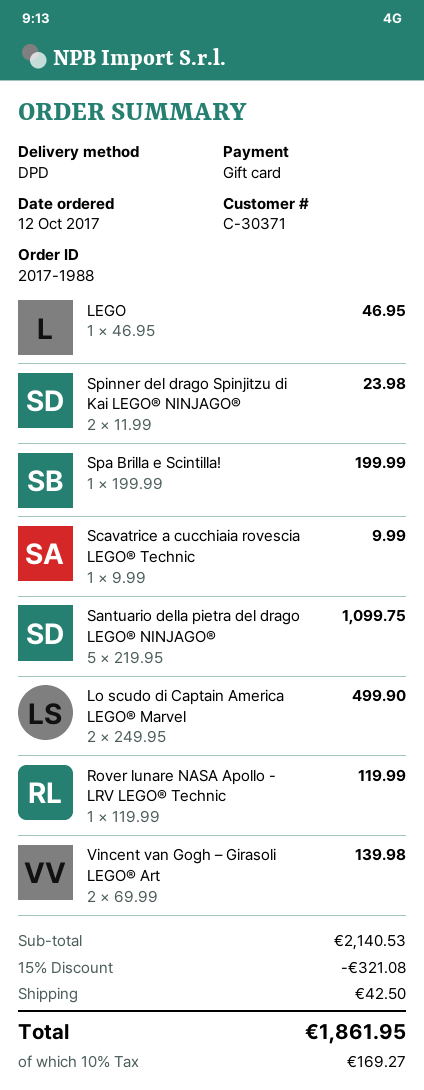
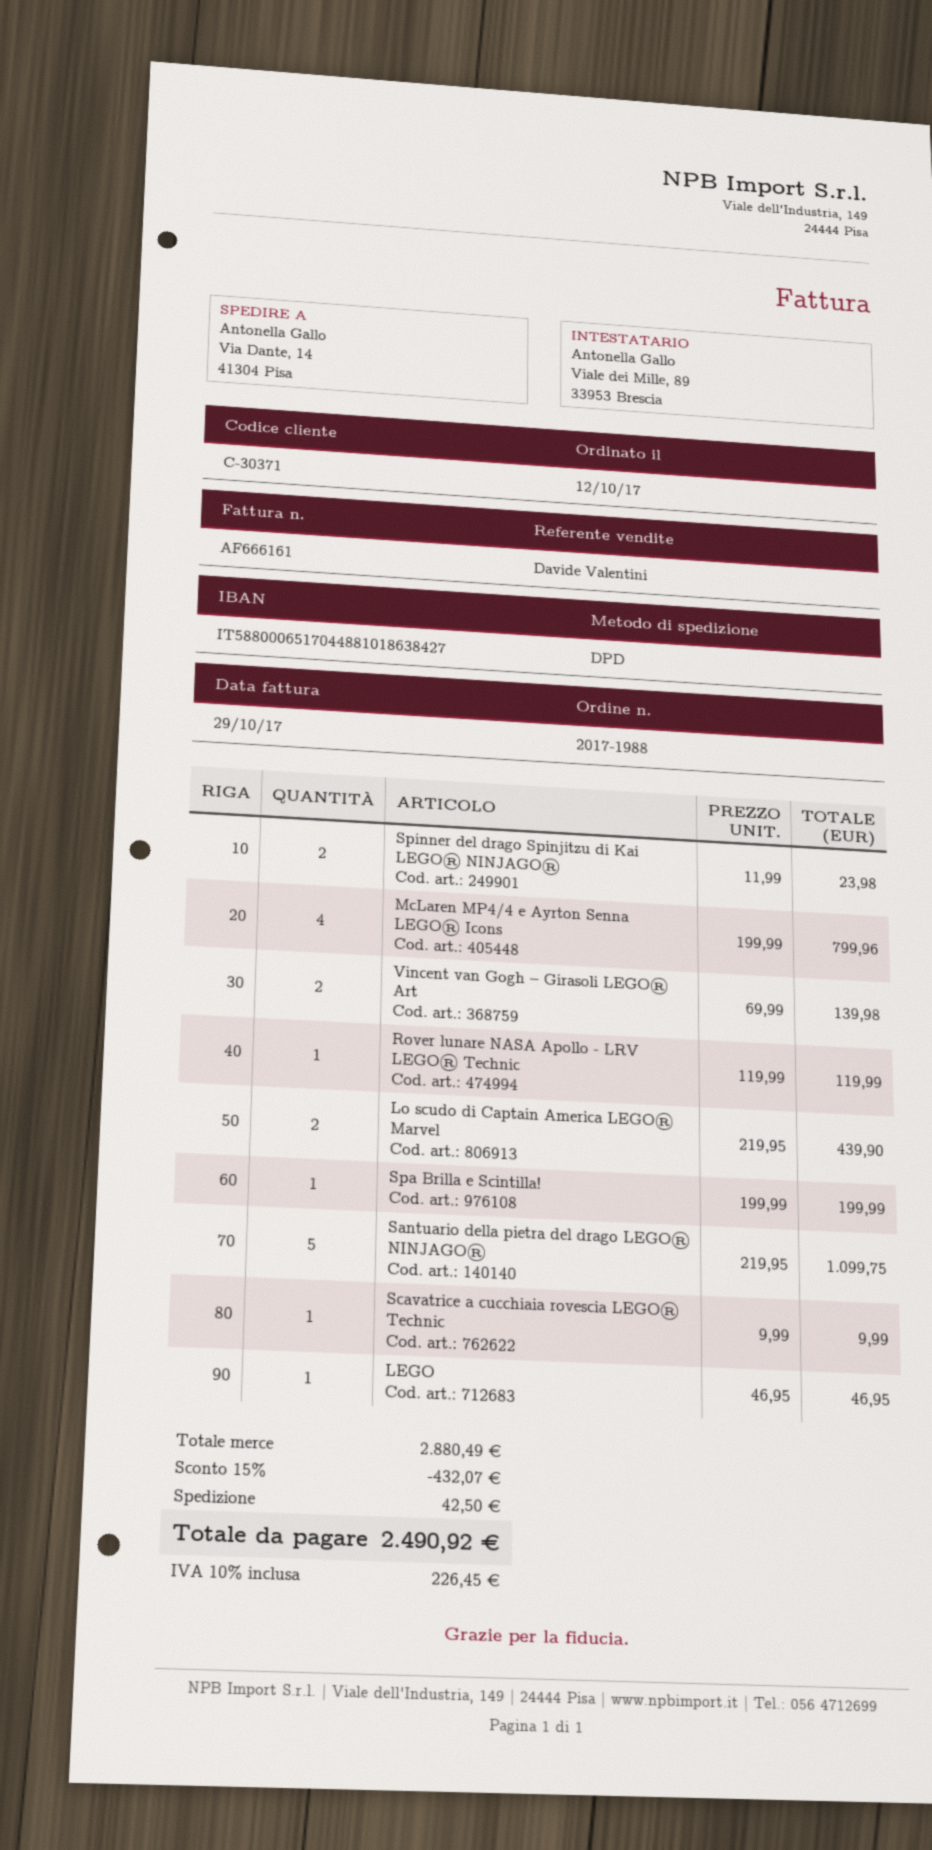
Lo scudo di Captain America LEGO® Marvel: 2 x 249.95 = 499.90 -> 2 x 219.95 = 439.90
McLaren MP4/4 e Ayrton Senna LEGO® Icons: none -> 4 x 199.99 = 799.96
subtotal: 2140.53 -> 2880.49
discount: 15% = 321.08 -> 15% = 432.07
tax: 10% = 169.27 -> 10% = 226.45
total: 1861.95 -> 2490.92

